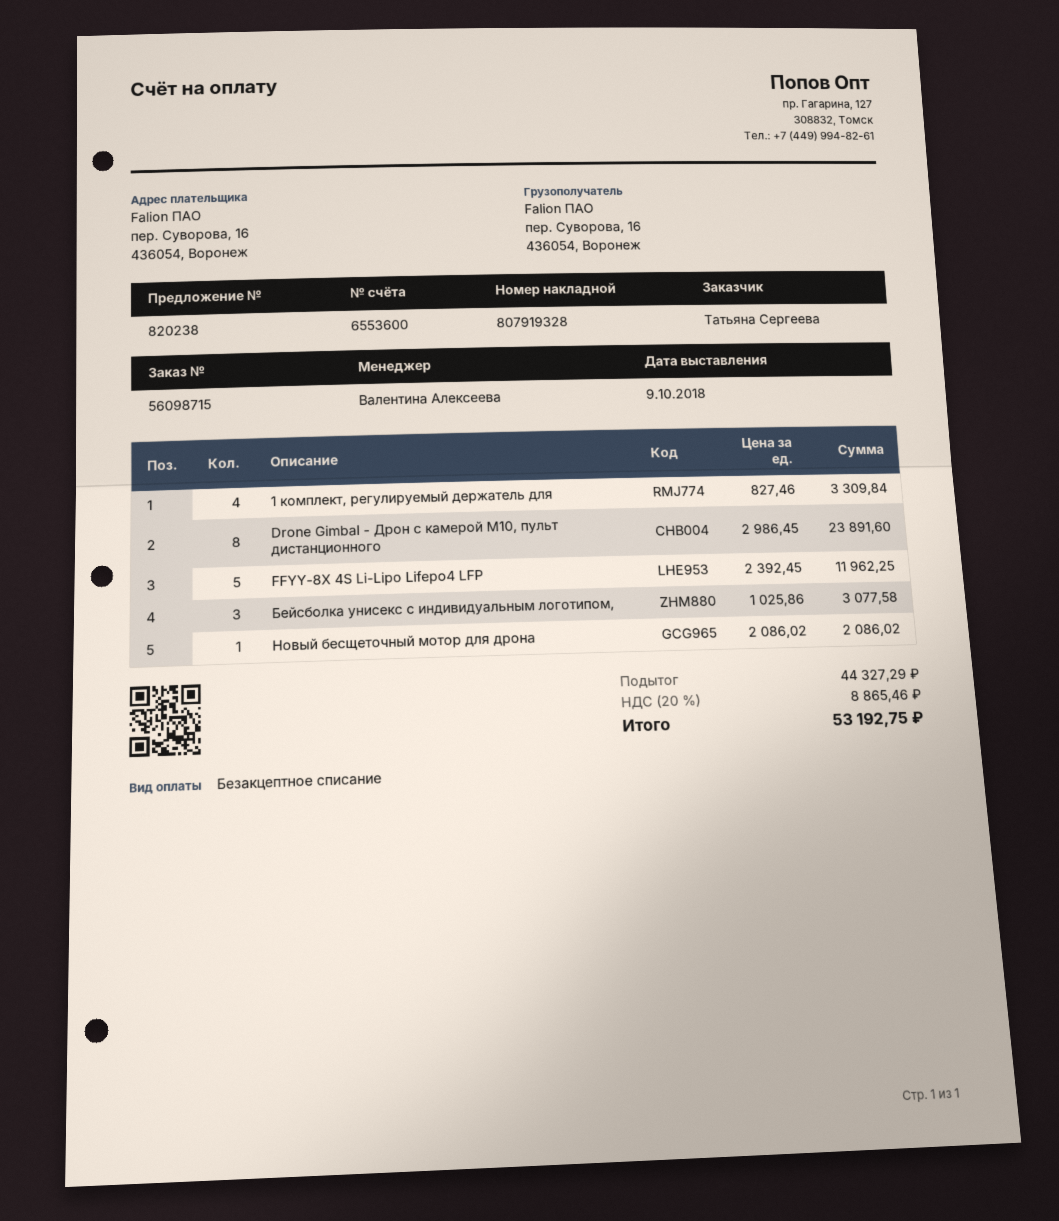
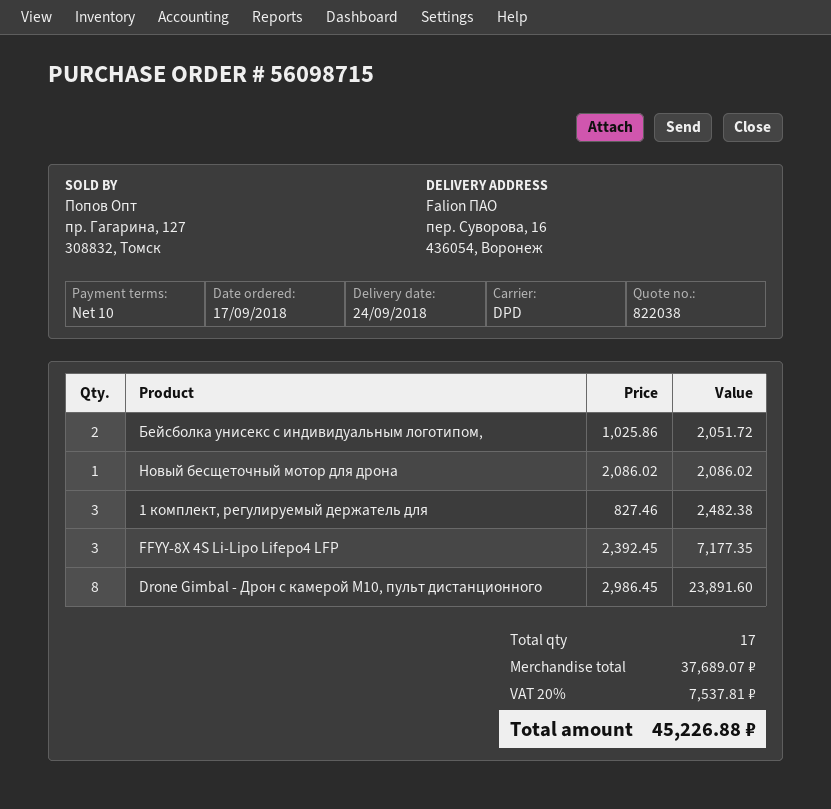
quote number: 820238 -> 822038
1 комплект, регулируемый держатель для: 4 x 827.46 = 3309.84 -> 3 x 827.46 = 2482.38
FFYY-8X 4S Li-Lipo Lifepo4 LFP: 5 x 2392.45 = 11962.25 -> 3 x 2392.45 = 7177.35
Бейсболка унисекс с индивидуальным логотипом,: 3 x 1025.86 = 3077.58 -> 2 x 1025.86 = 2051.72
subtotal: 44327.29 -> 37689.07
tax: 20% = 8865.46 -> 20% = 7537.81
total: 53192.75 -> 45226.88

